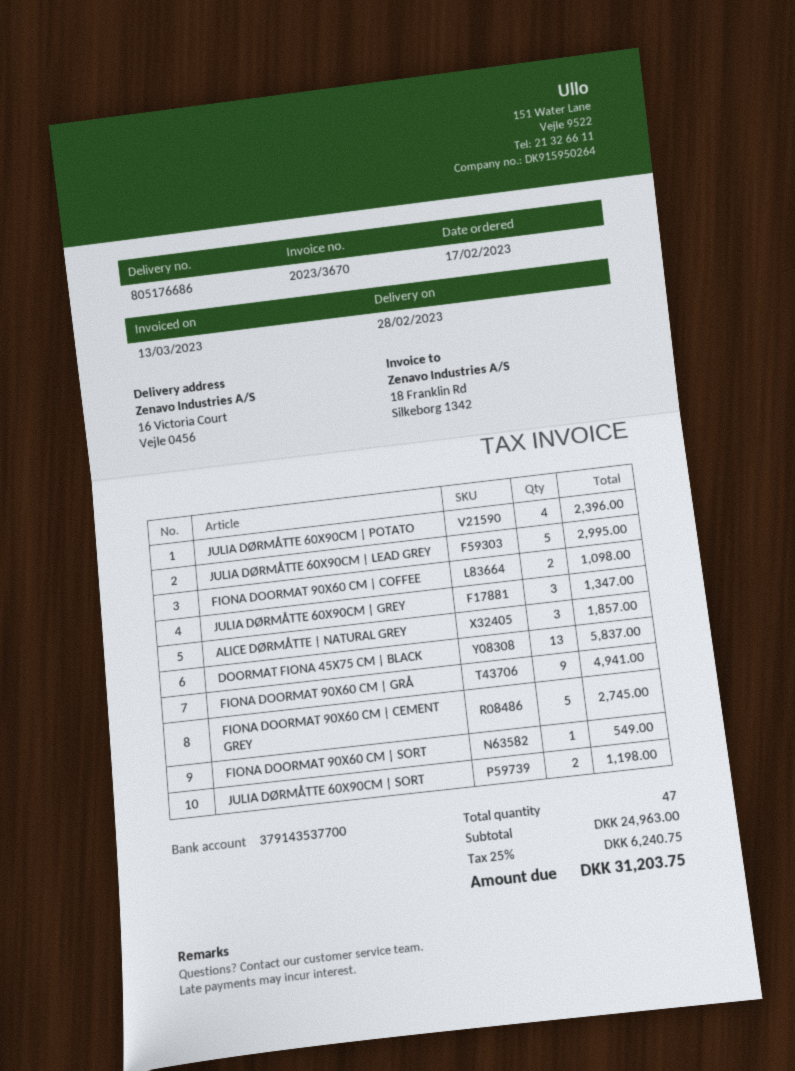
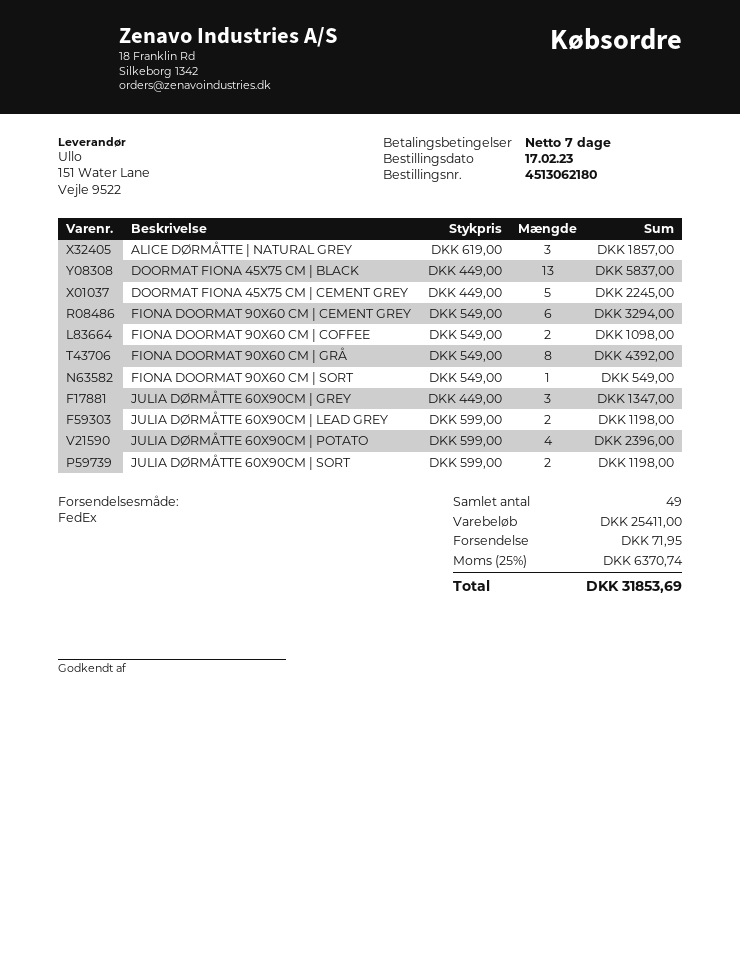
JULIA DØRMÅTTE 60X90CM | LEAD GREY: 5 for 2995.00 -> 2 for 1198.00
FIONA DOORMAT 90X60 CM | GRÅ: 9 for 4941.00 -> 8 for 4392.00
FIONA DOORMAT 90X60 CM | CEMENT GREY: 5 for 2745.00 -> 6 for 3294.00
DOORMAT FIONA 45X75 CM | CEMENT GREY: none -> 5 for 2245.00
total quantity: 47 -> 49
subtotal: 24963.00 -> 25411.00
shipping: none -> 71.95
tax: 25% = 6240.75 -> 25% = 6370.74
total: 31203.75 -> 31853.69

